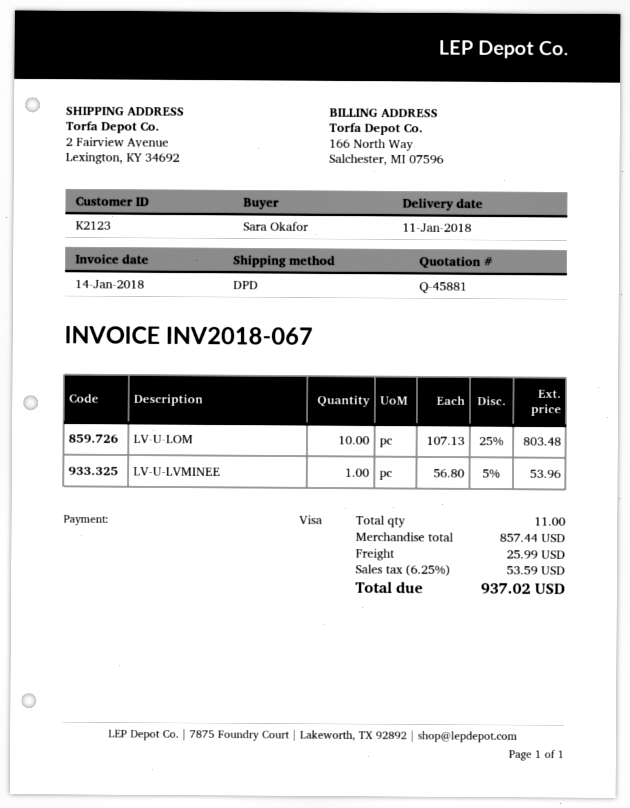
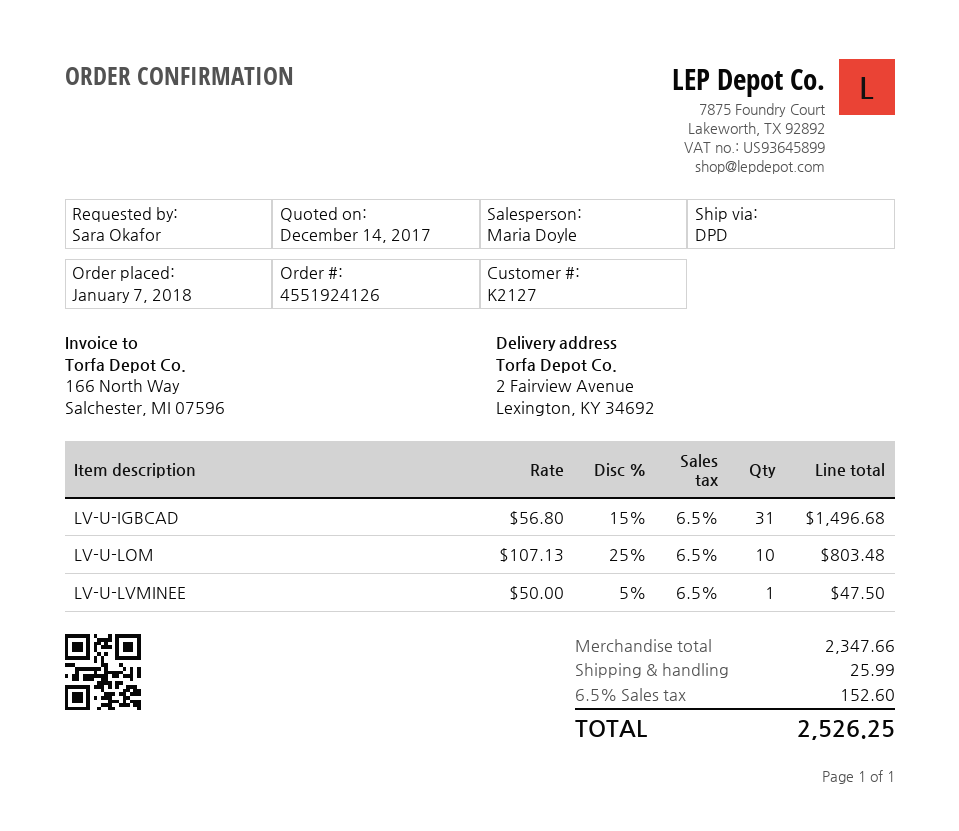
customer number: K2123 -> K2127
LV-U-LVMINEE: 1 x 56.80 - 5% = 53.96 -> 1 x 50.00 - 5% = 47.50
LV-U-IGBCAD: none -> 31 x 56.80 - 15% = 1496.68
subtotal: 857.44 -> 2347.66
tax: 6.25% = 53.59 -> 6.5% = 152.60
total: 937.02 -> 2526.25

